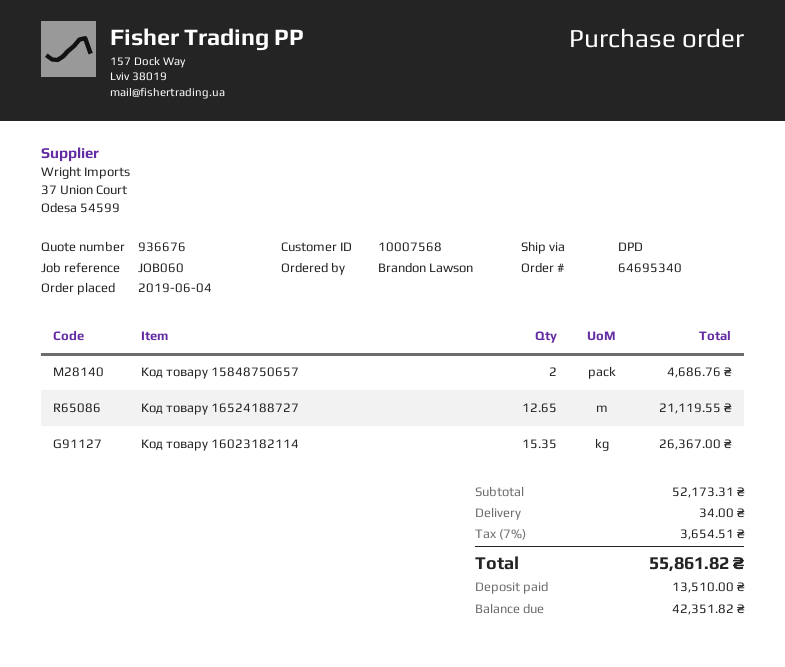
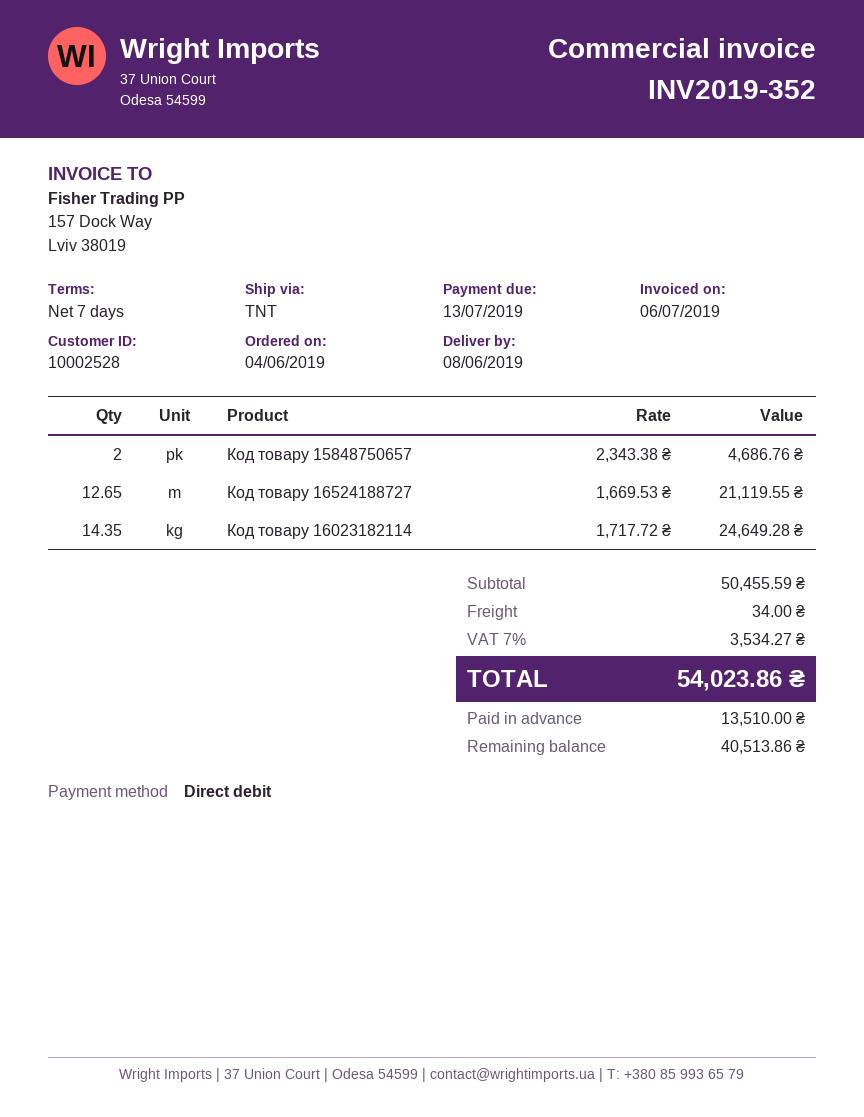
customer number: 10007568 -> 10002528
shipping method: DPD -> TNT
Код товару 16023182114: 15.35 for 26367.00 -> 14.35 for 24649.28
subtotal: 52173.31 -> 50455.59
tax: 7% = 3654.51 -> 7% = 3534.27
total: 55861.82 -> 54023.86
balance: 42351.82 -> 40513.86

